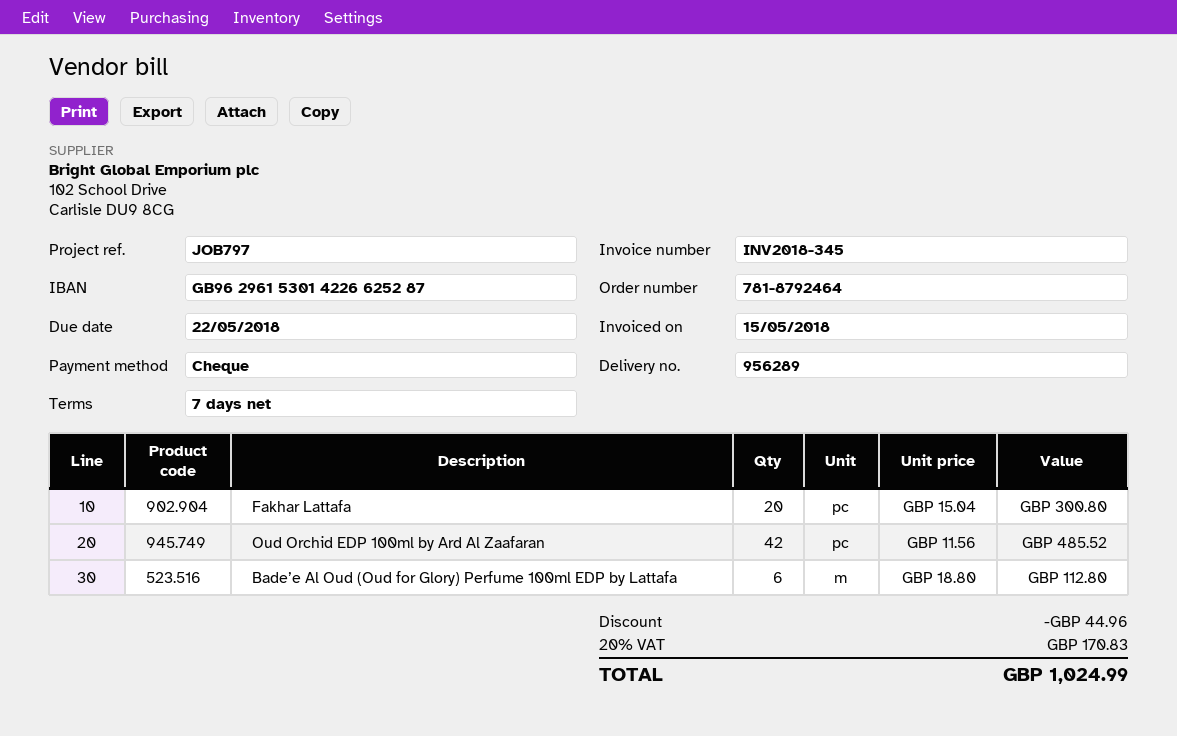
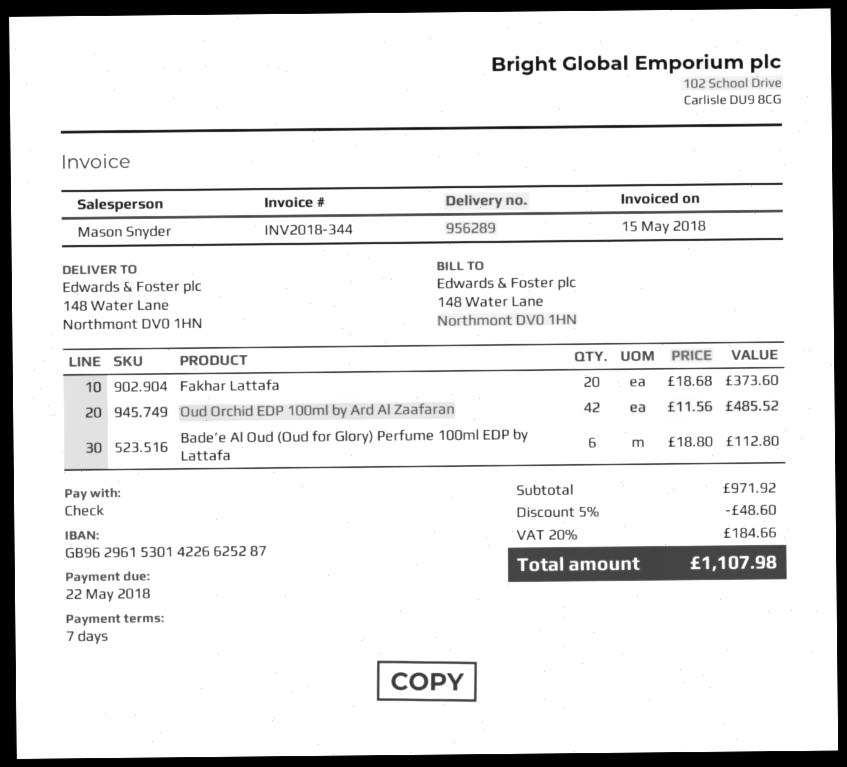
invoice number: INV2018-345 -> INV2018-344
Fakhar Lattafa: 20 x 15.04 = 300.80 -> 20 x 18.68 = 373.60
discount: 44.96 -> 48.60
tax: 20% = 170.83 -> 20% = 184.66
total: 1024.99 -> 1107.98

